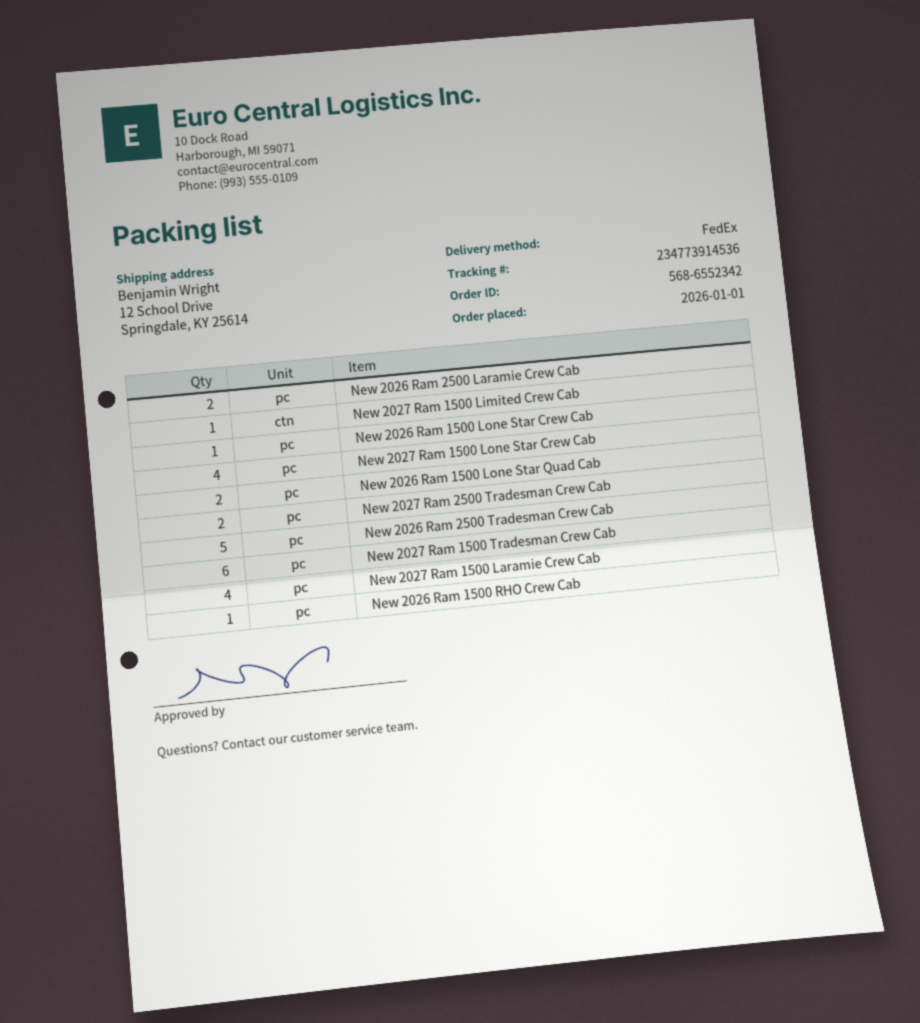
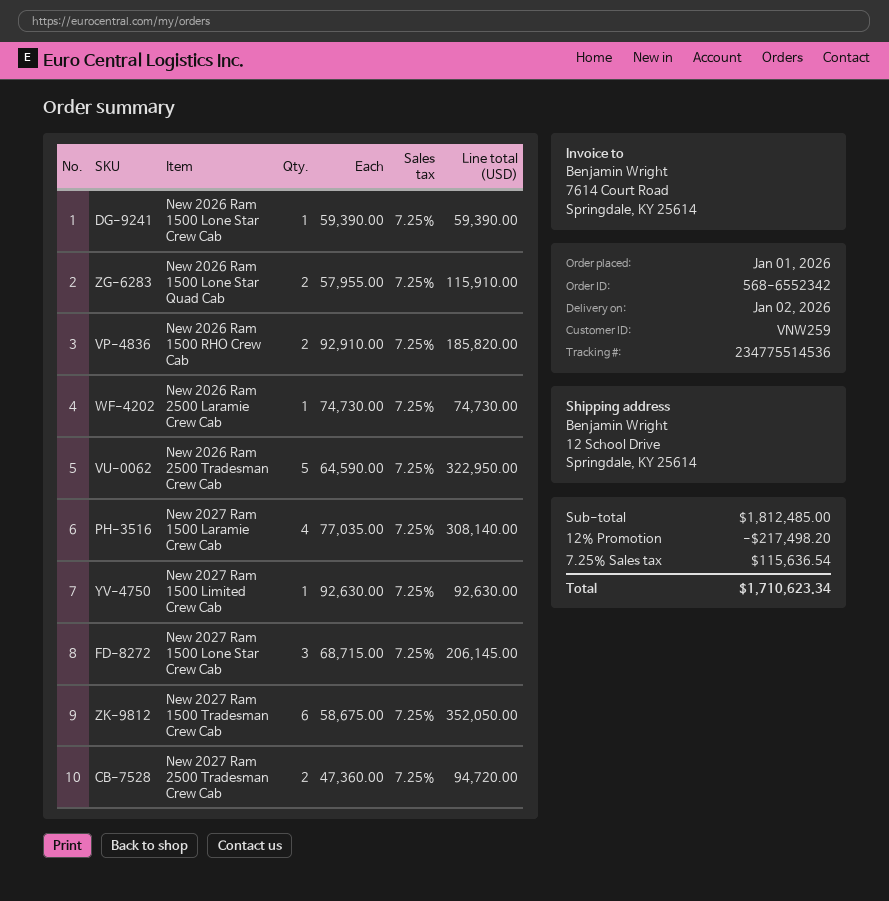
tracking number: 234773914536 -> 234775514536
New 2026 Ram 2500 Laramie Crew Cab: 2 -> 1
New 2027 Ram 1500 Lone Star Crew Cab: 4 -> 3
New 2026 Ram 1500 RHO Crew Cab: 1 -> 2

